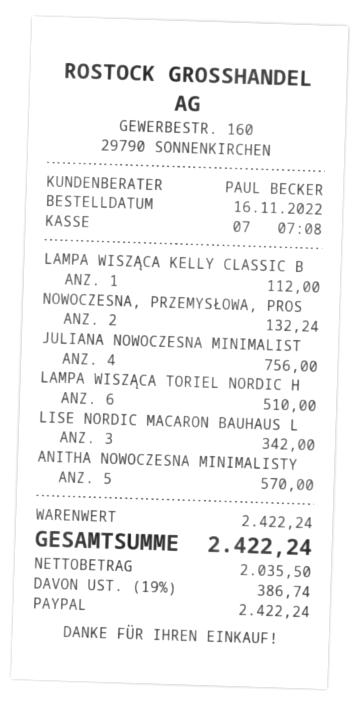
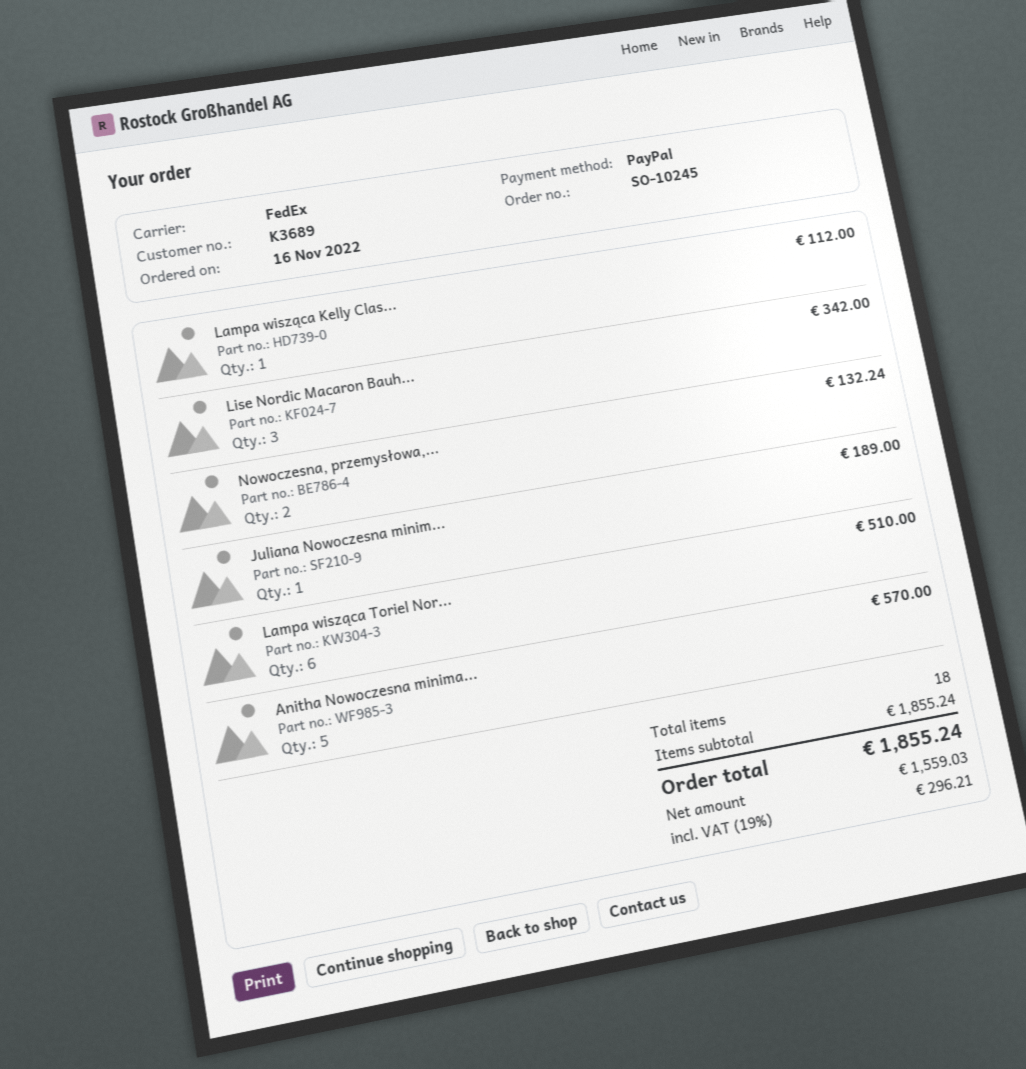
JULIANA NOWOCZESNA MINIMALIST: 4 for 756.00 -> 1 for 189.00
subtotal: 2422.24 -> 1855.24
net: 2035.50 -> 1559.03
tax: 19% = 386.74 -> 19% = 296.21
total: 2422.24 -> 1855.24

